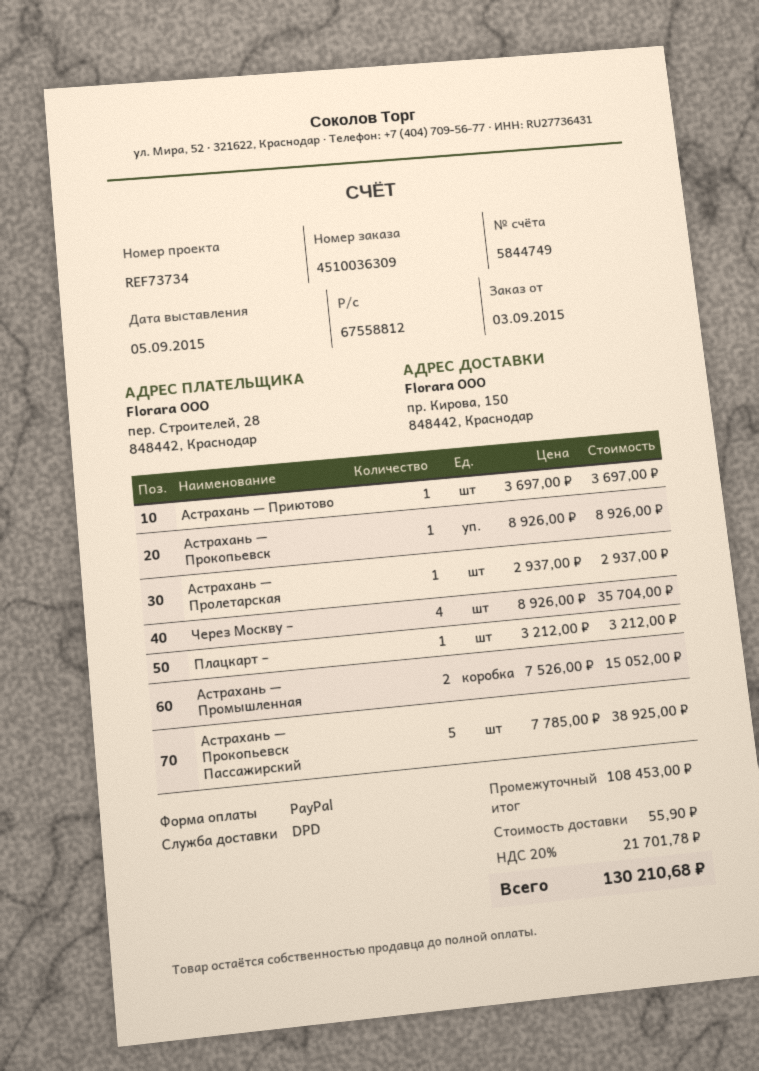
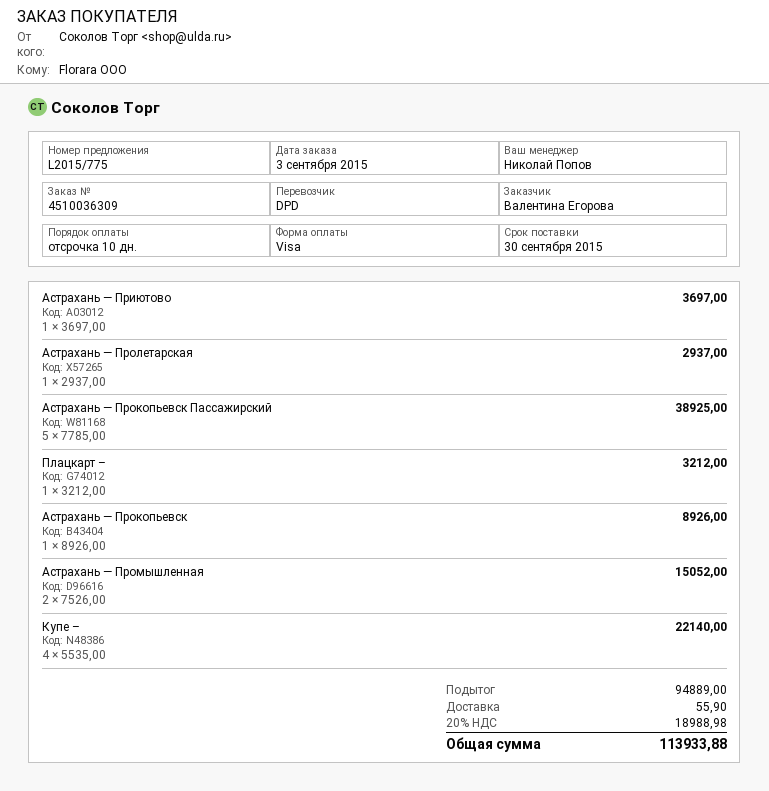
payment method: PayPal -> Visa
Через Москву –: 4 x 8926.00 = 35704.00 -> none
Купе –: none -> 4 x 5535.00 = 22140.00
subtotal: 108453.00 -> 94889.00
tax: 20% = 21701.78 -> 20% = 18988.98
total: 130210.68 -> 113933.88

